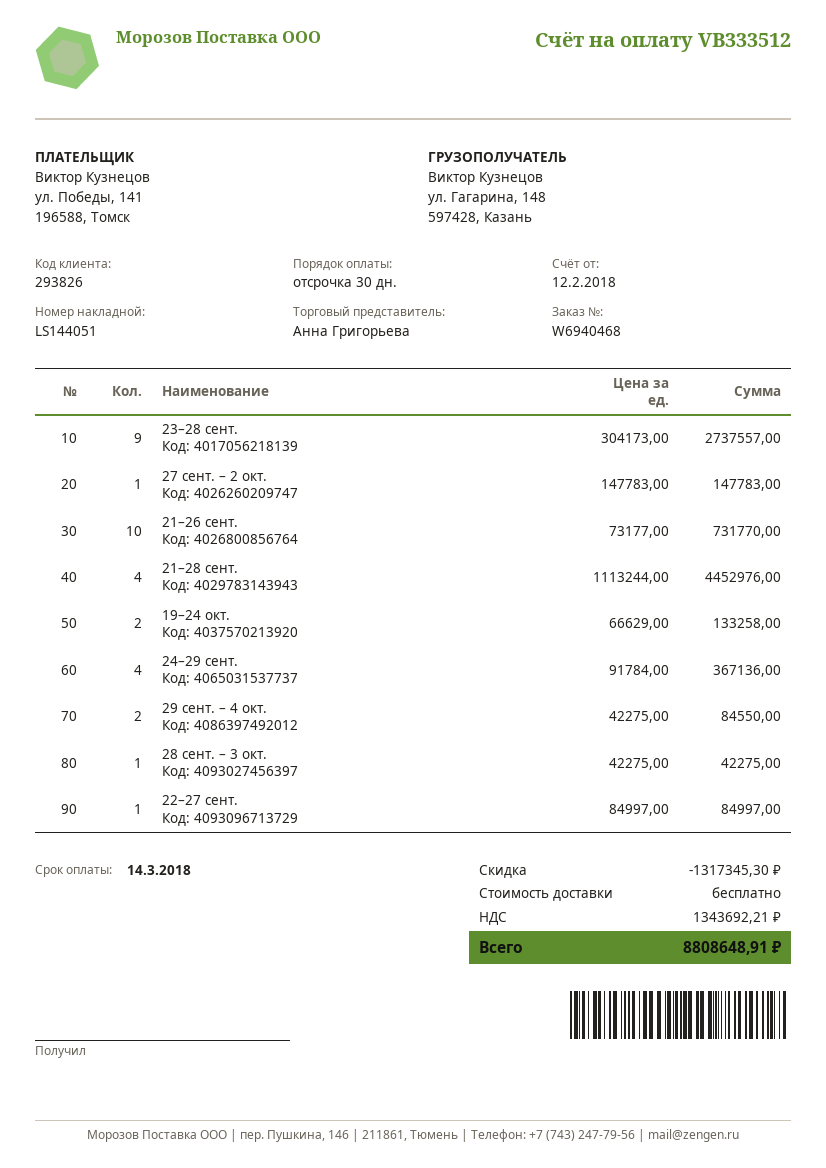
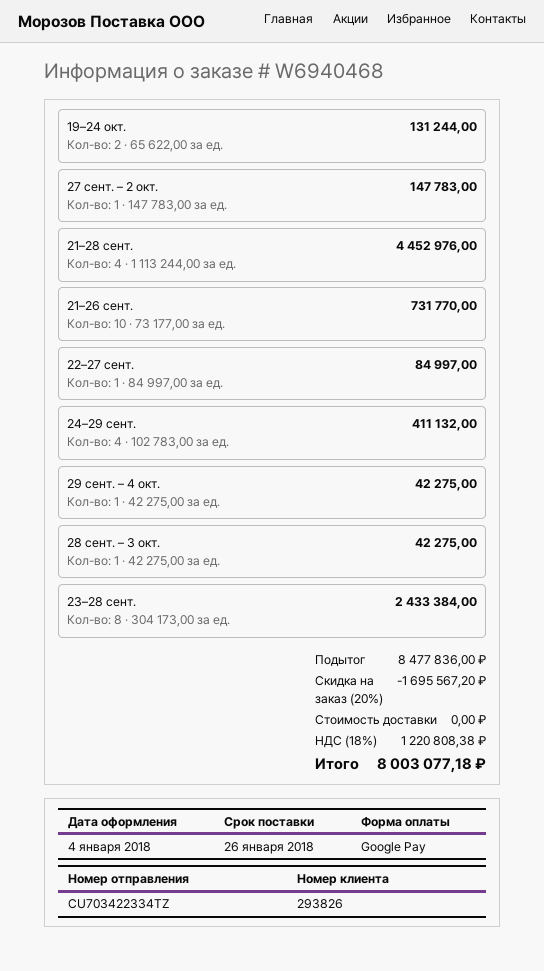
23–28 сент.: 9 x 304173.00 = 2737557.00 -> 8 x 304173.00 = 2433384.00
19–24 окт.: 2 x 66629.00 = 133258.00 -> 2 x 65622.00 = 131244.00
24–29 сент.: 4 x 91784.00 = 367136.00 -> 4 x 102783.00 = 411132.00
29 сент. – 4 окт.: 2 x 42275.00 = 84550.00 -> 1 x 42275.00 = 42275.00
discount: 1317345.30 -> 1695567.20
tax: 1343692.21 -> 1220808.38
total: 8808648.91 -> 8003077.18

